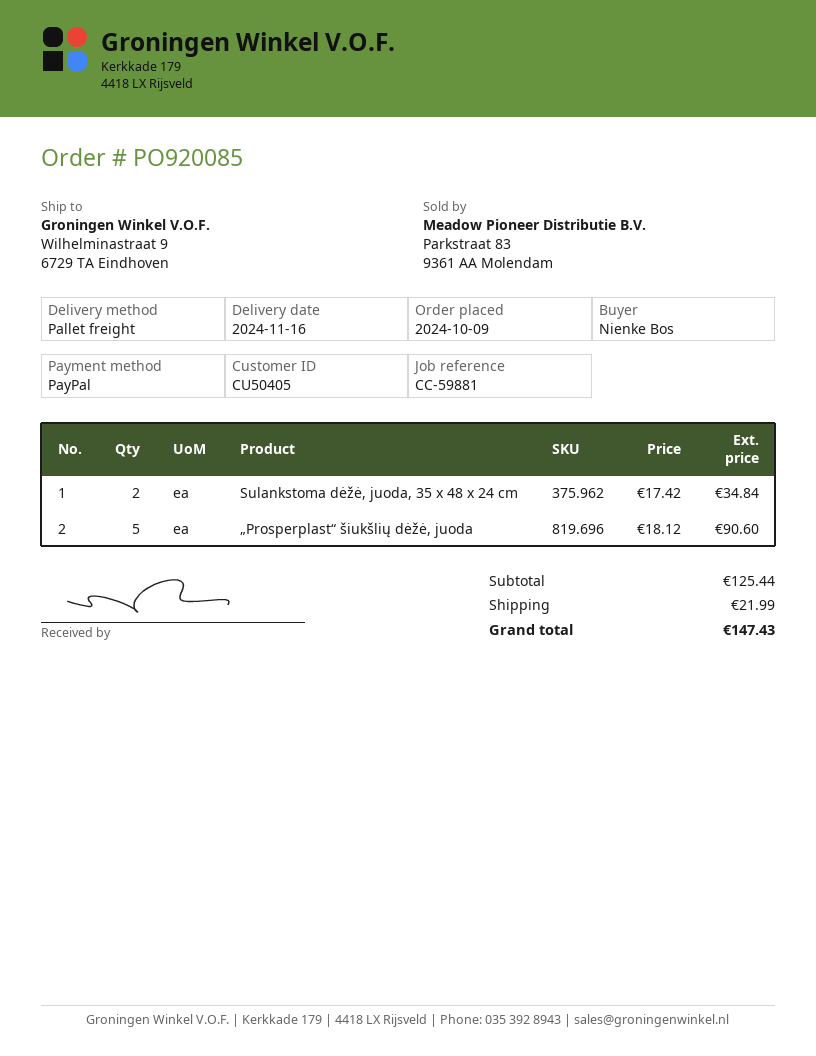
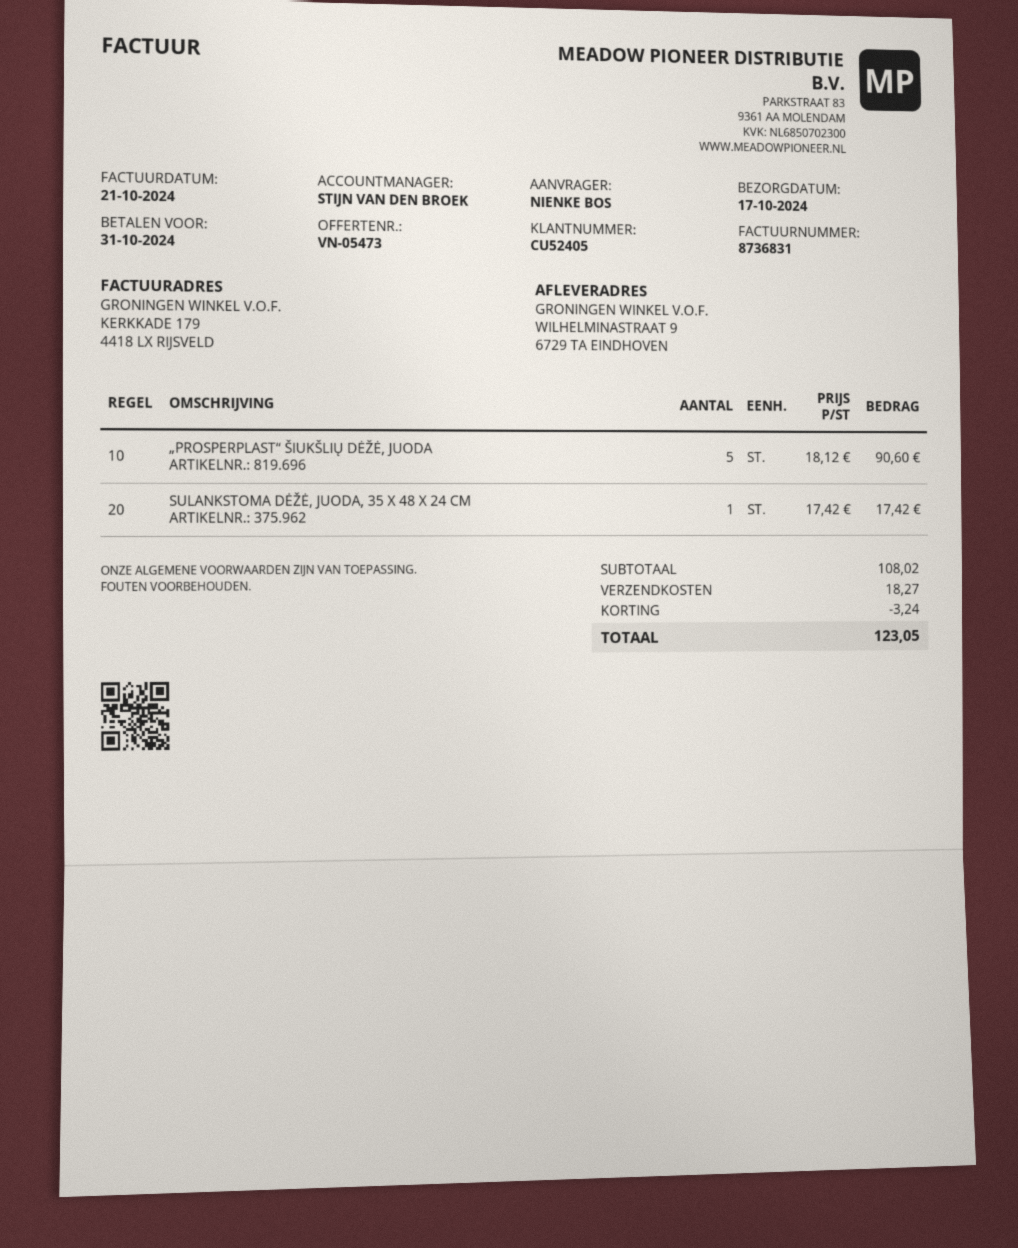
delivery date: 2024-11-16 -> 2024-10-17
customer number: CU50405 -> CU52405
Sulankstoma dėžė, juoda, 35 x 48 x 24 cm: 2 x 17.42 = 34.84 -> 1 x 17.42 = 17.42
subtotal: 125.44 -> 108.02
discount: none -> 3.24
shipping: 21.99 -> 18.27
total: 147.43 -> 123.05

